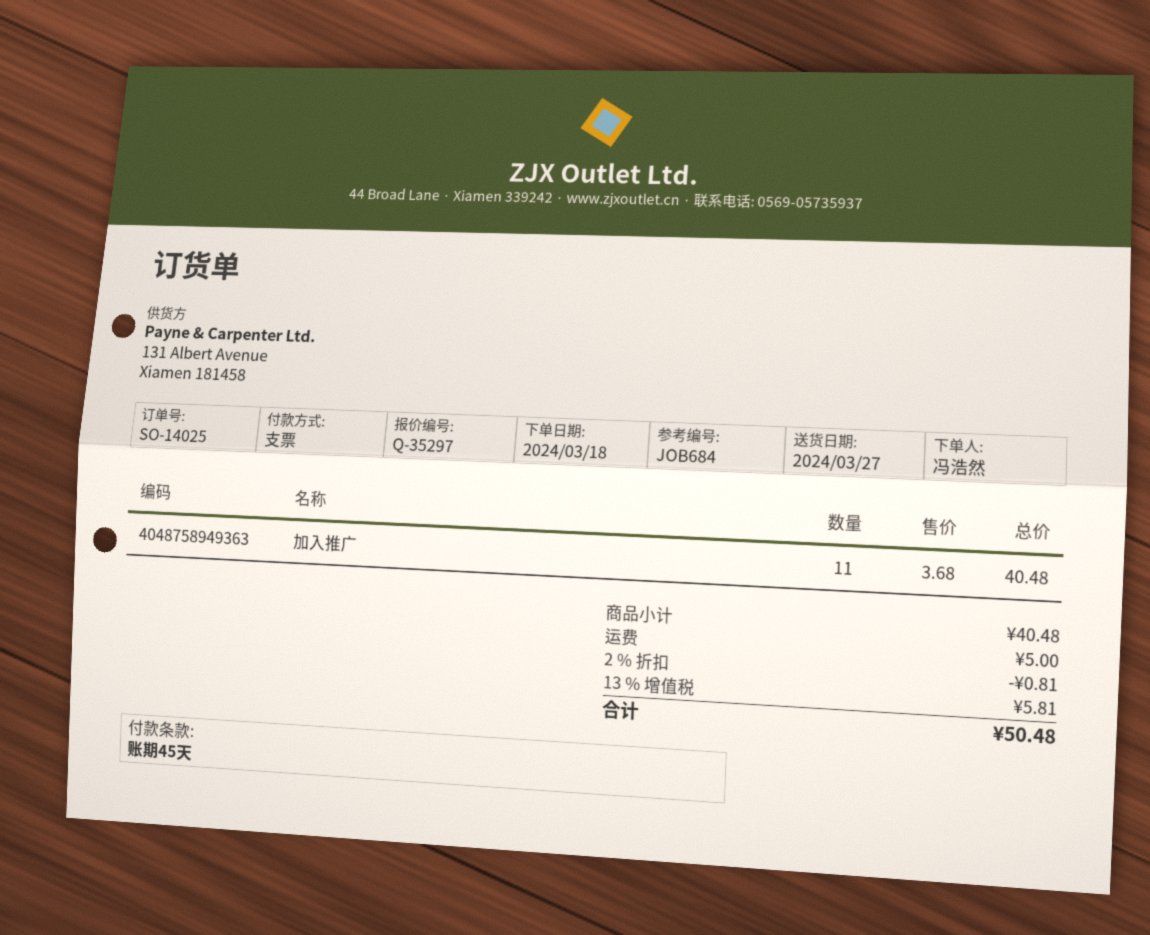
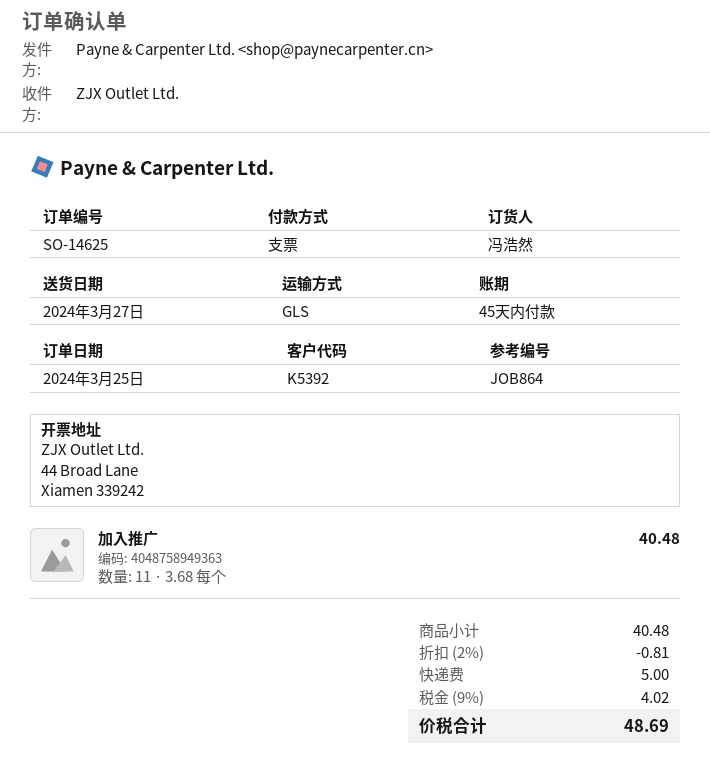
order number: SO-14025 -> SO-14625
order date: 2024-03-18 -> 2024-03-25
reference: JOB684 -> JOB864
tax: 13% = 5.81 -> 9% = 4.02
total: 50.48 -> 48.69

